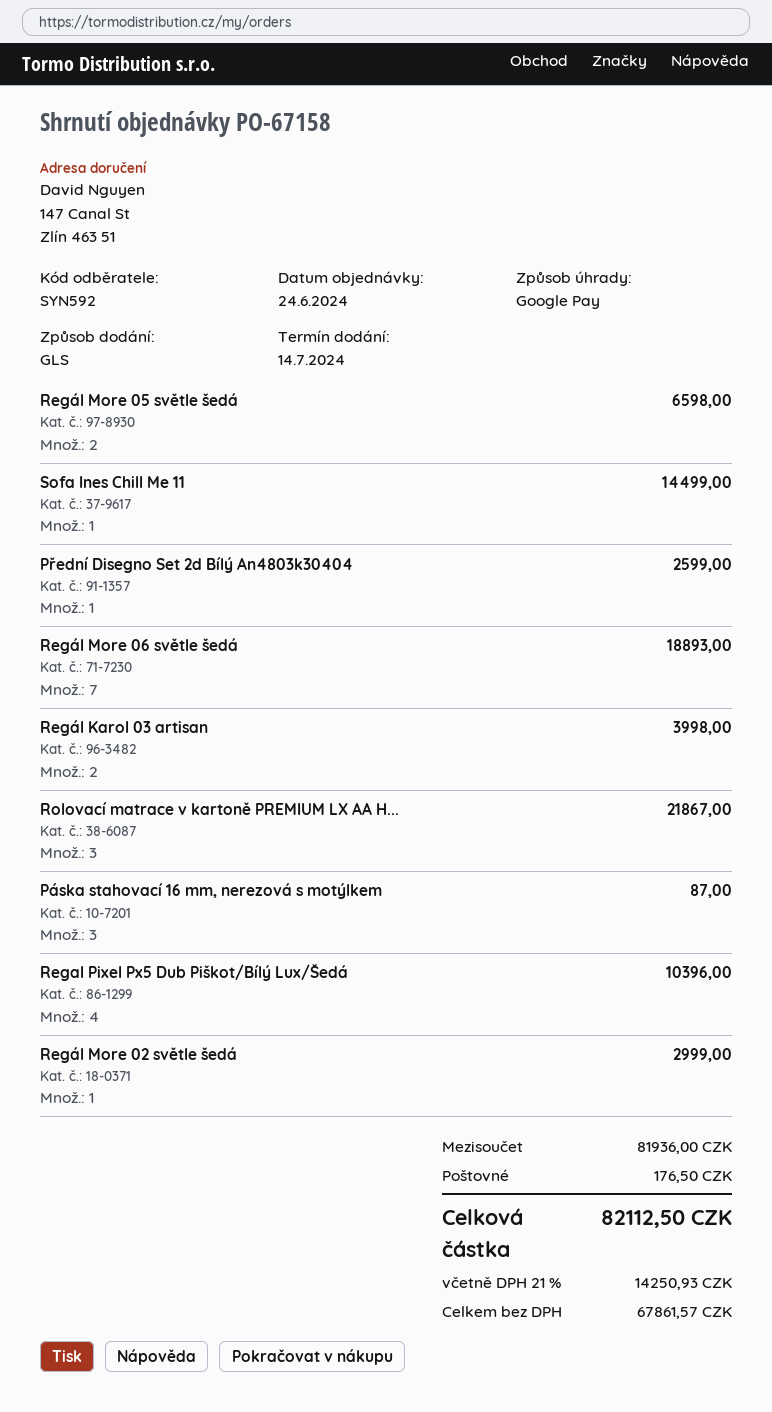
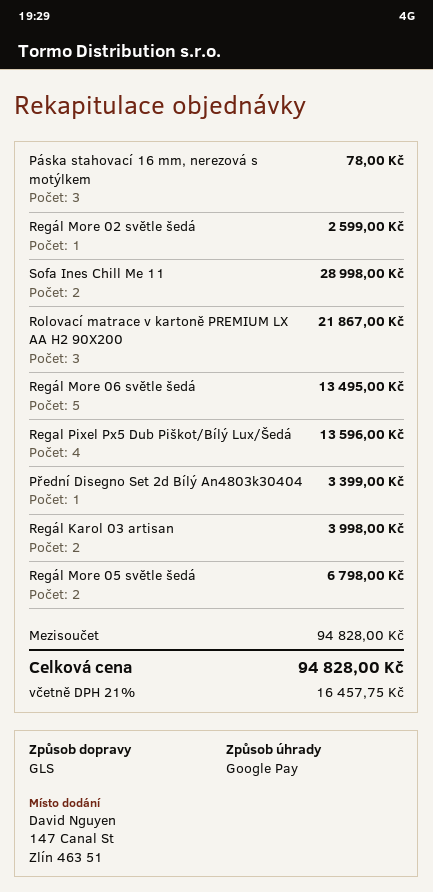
Regál More 05 světle šedá: 2 for 6598.00 -> 2 for 6798.00
Sofa Ines Chill Me 11: 1 for 14499.00 -> 2 for 28998.00
Přední Disegno Set 2d Bílý An4803k30404: 1 for 2599.00 -> 1 for 3399.00
Regál More 06 světle šedá: 7 for 18893.00 -> 5 for 13495.00
Páska stahovací 16 mm, nerezová s motýlkem: 3 for 87.00 -> 3 for 78.00
Regal Pixel Px5 Dub Piškot/Bílý Lux/Šedá: 4 for 10396.00 -> 4 for 13596.00
Regál More 02 světle šedá: 1 for 2999.00 -> 1 for 2599.00
subtotal: 81936.00 -> 94828.00
shipping: 176.50 -> none
tax: 21% = 14250.93 -> 21% = 16457.75
total: 82112.50 -> 94828.00

